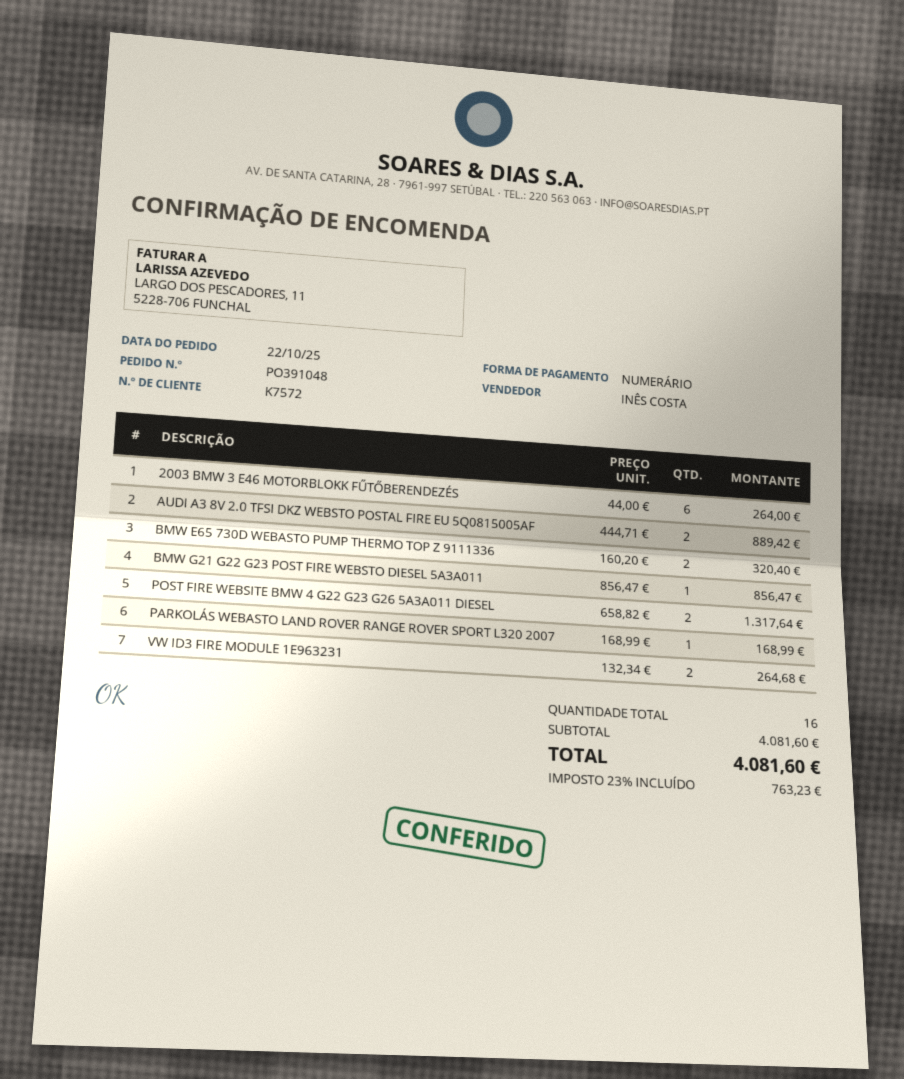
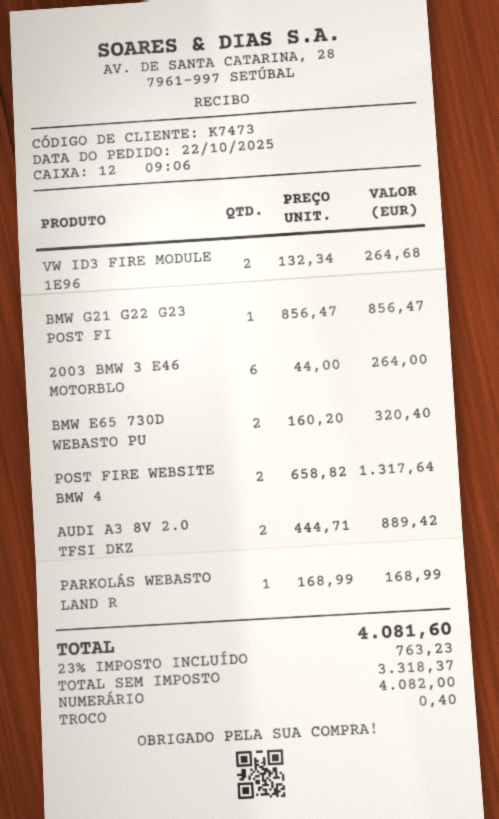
customer number: K7572 -> K7473

